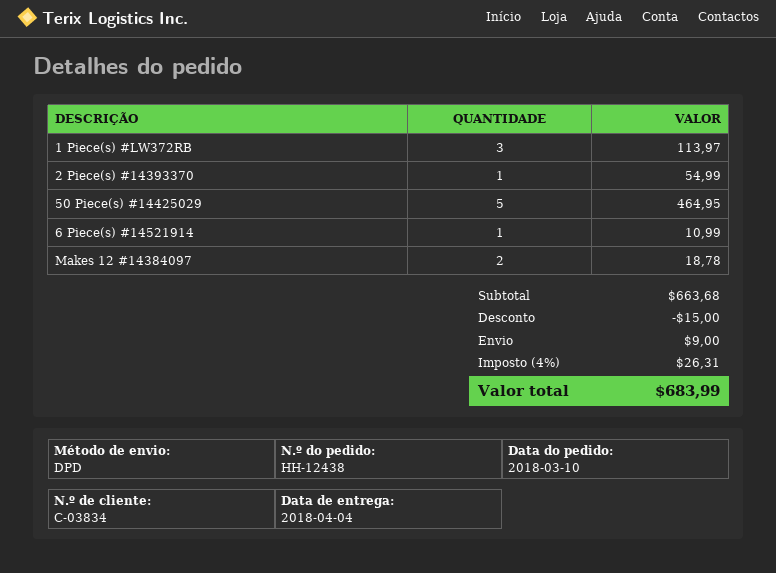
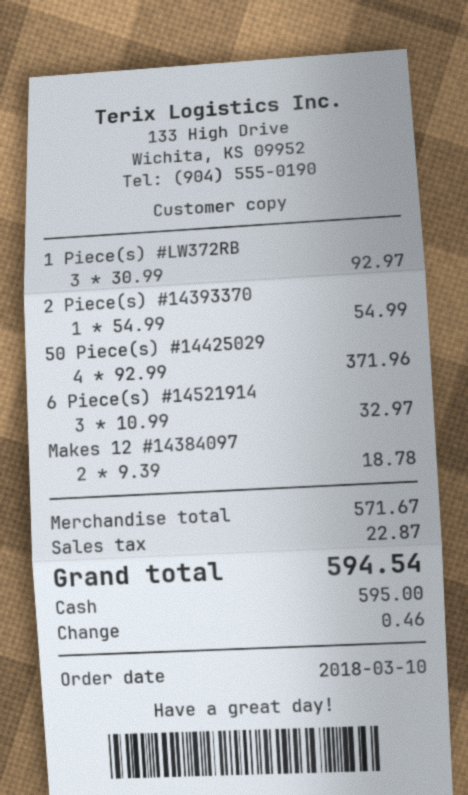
1 Piece(s) #LW372RB: 3 for 113.97 -> 3 for 92.97
50 Piece(s) #14425029: 5 for 464.95 -> 4 for 371.96
6 Piece(s) #14521914: 1 for 10.99 -> 3 for 32.97
subtotal: 663.68 -> 571.67
discount: 15.00 -> none
shipping: 9.00 -> none
tax: 26.31 -> 22.87
total: 683.99 -> 594.54

